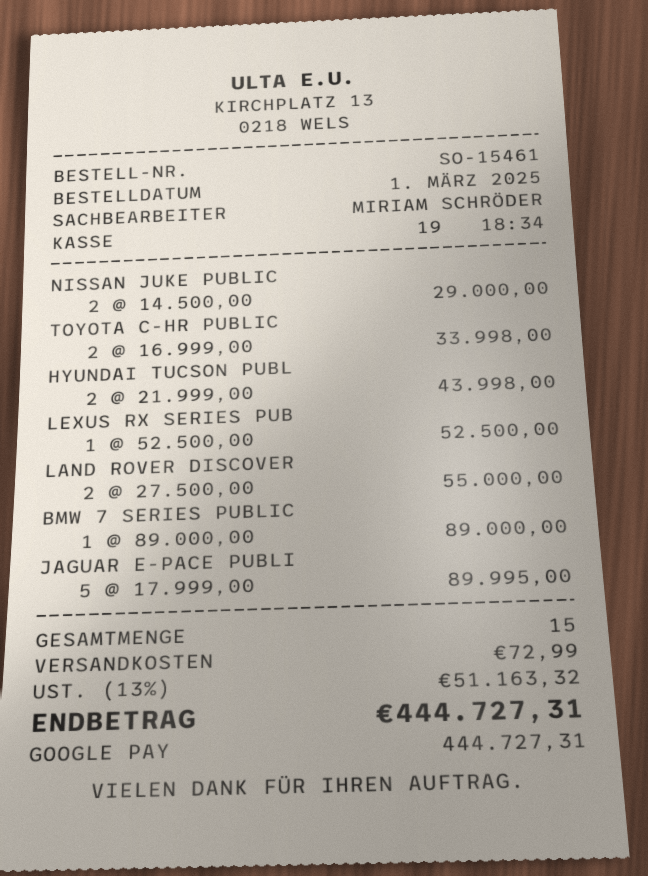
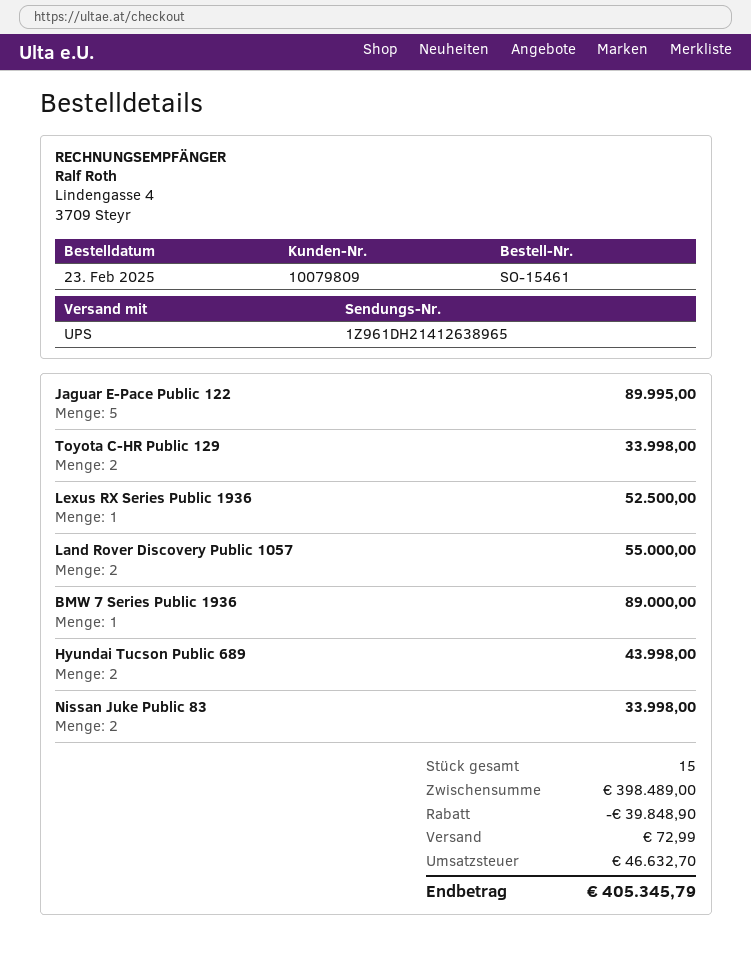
order date: 2025-03-01 -> 2025-02-23
NISSAN JUKE PUBLIC: 2 for 29000.00 -> 2 for 33998.00
discount: none -> 39848.90
tax: 51163.32 -> 46632.70
total: 444727.31 -> 405345.79

